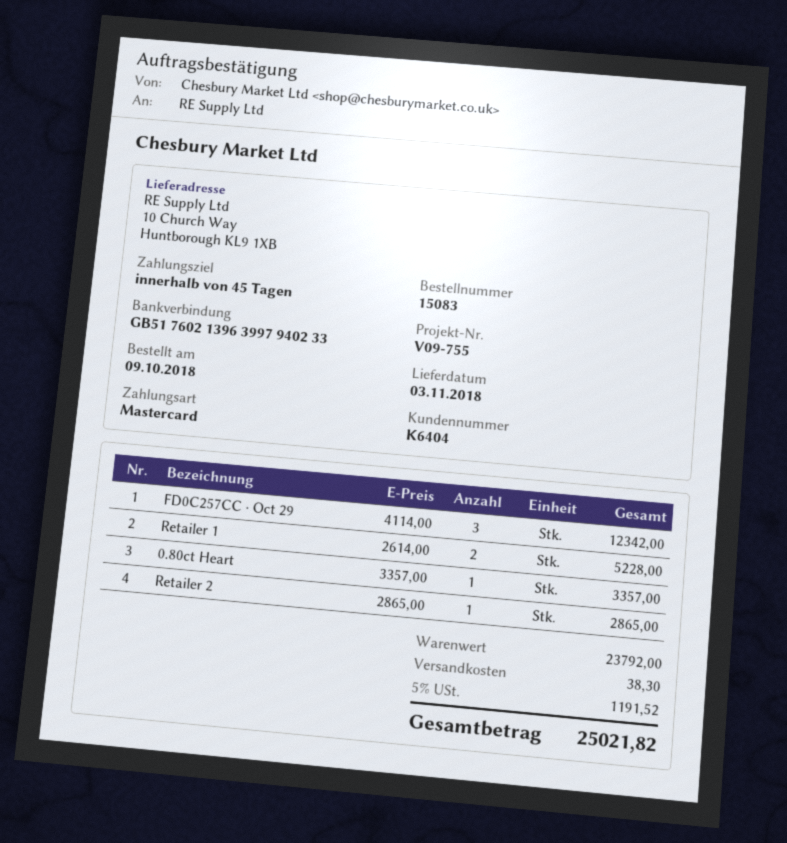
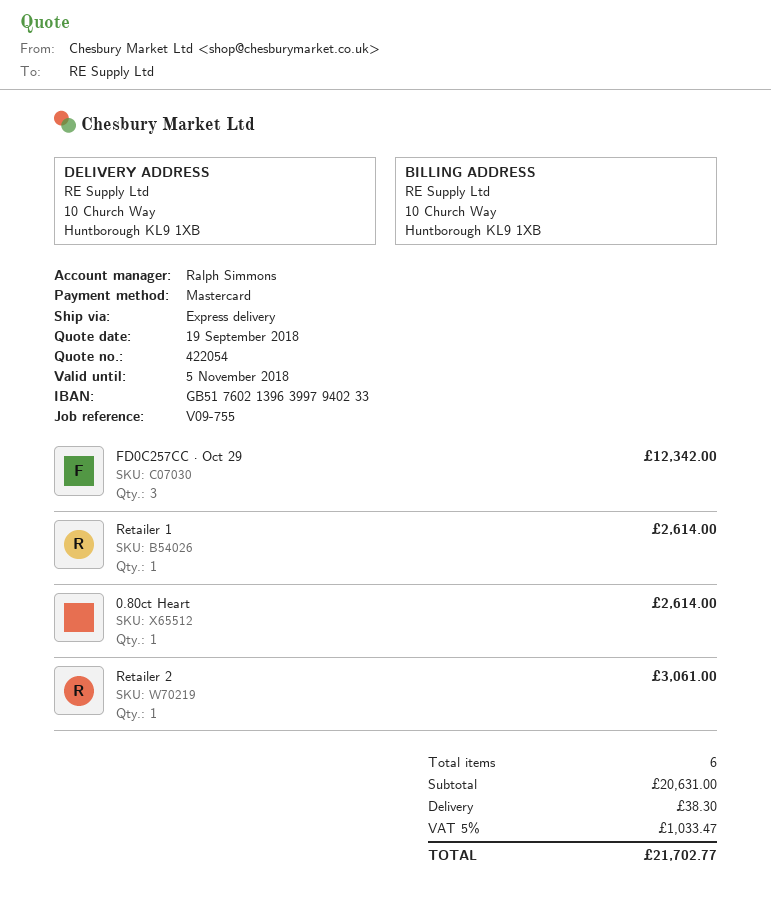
Retailer 1: 2 for 5228.00 -> 1 for 2614.00
0.80ct Heart: 1 for 3357.00 -> 1 for 2614.00
Retailer 2: 1 for 2865.00 -> 1 for 3061.00
subtotal: 23792.00 -> 20631.00
tax: 5% = 1191.52 -> 5% = 1033.47
total: 25021.82 -> 21702.77

